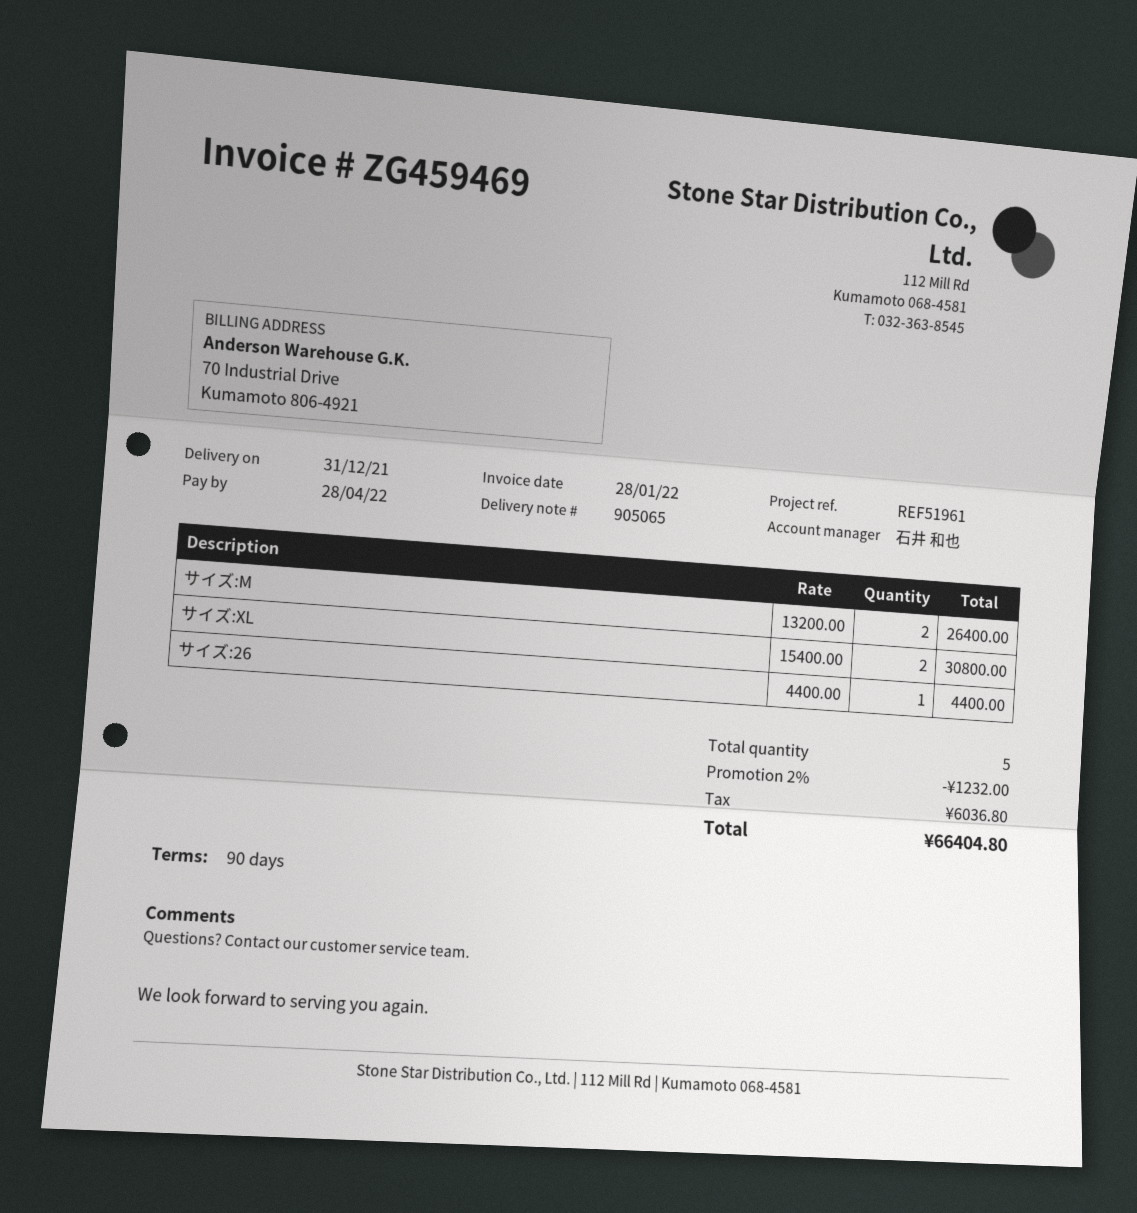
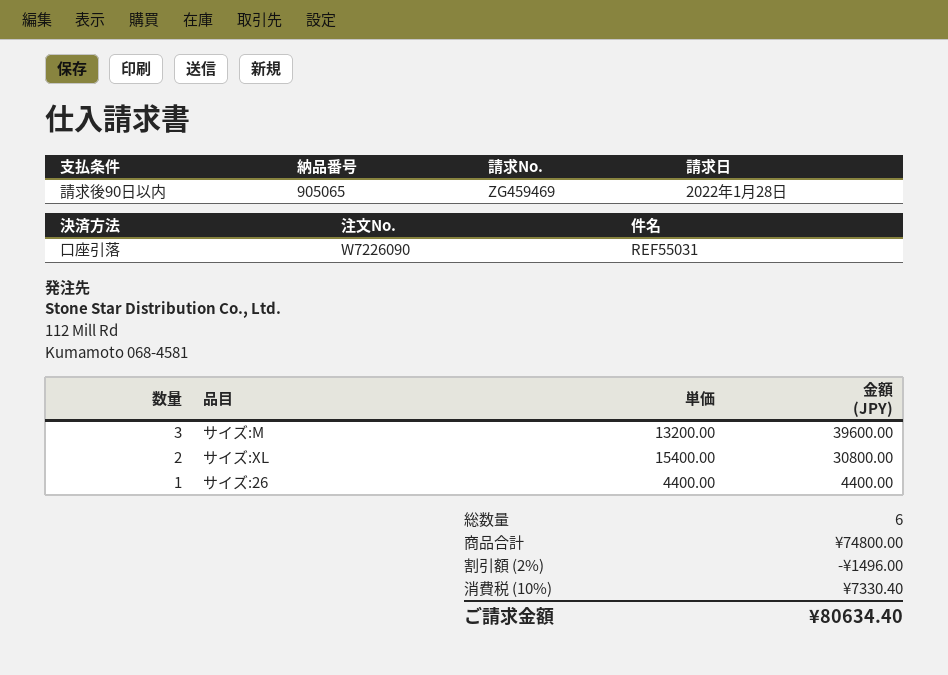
reference: REF51961 -> REF55031
サイズ:M: 2 x 13200.00 = 26400.00 -> 3 x 13200.00 = 39600.00
total quantity: 5 -> 6
discount: 2% = 1232.00 -> 2% = 1496.00
tax: 6036.80 -> 7330.40
total: 66404.80 -> 80634.40

